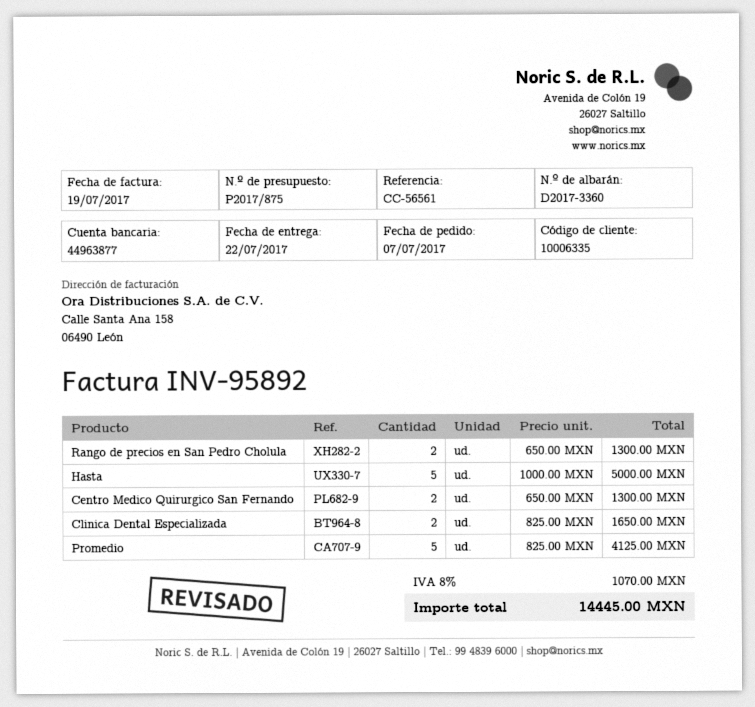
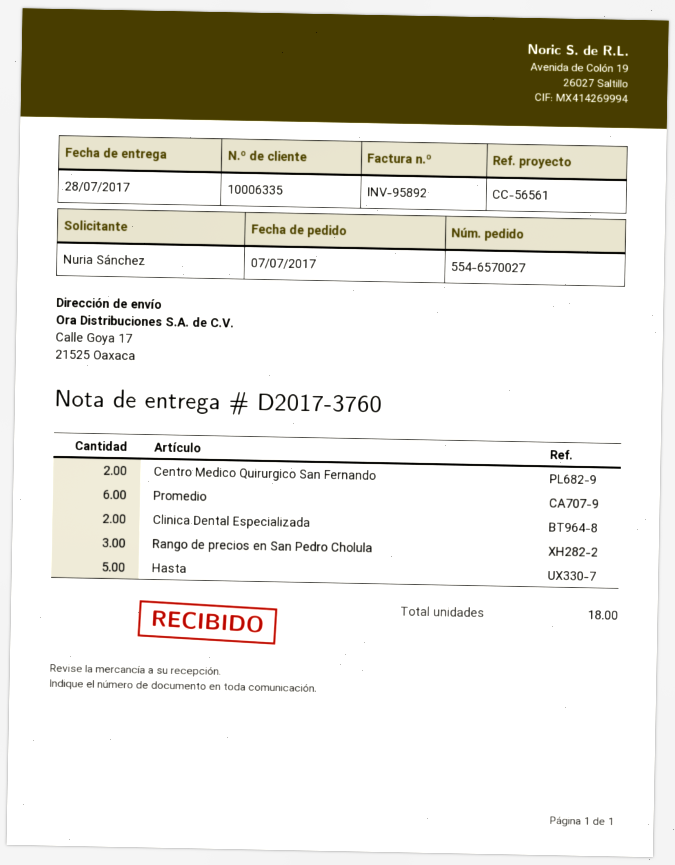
delivery note number: D2017-3360 -> D2017-3760
delivery date: 2017-07-22 -> 2017-07-28
Rango de precios en San Pedro Cholula: 2 -> 3
Promedio: 5 -> 6

